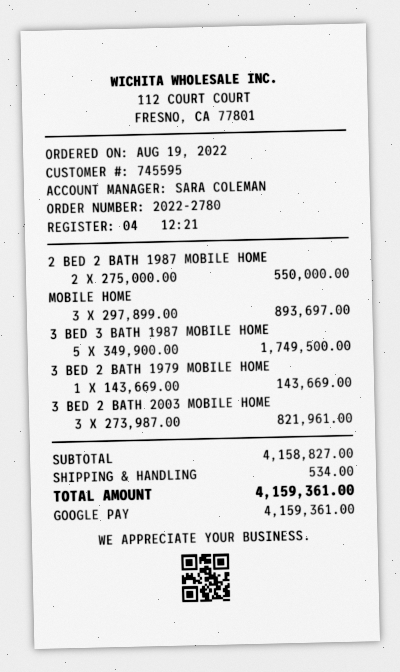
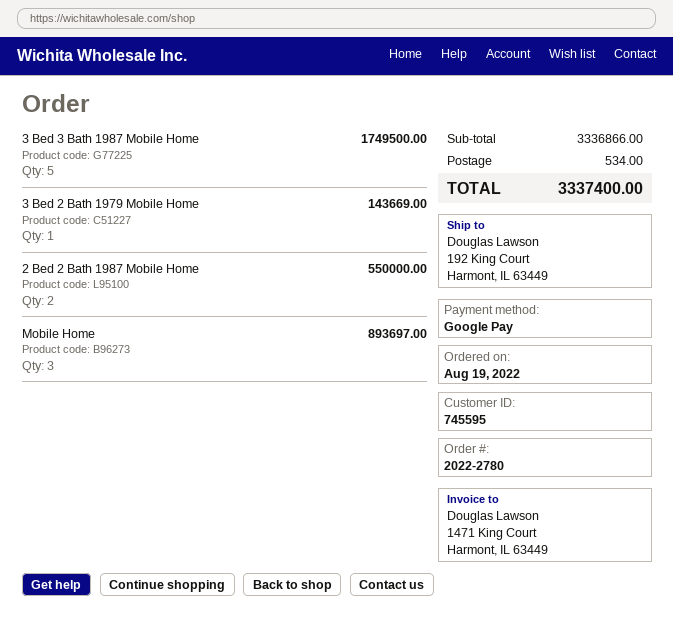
3 BED 2 BATH 2003 MOBILE HOME: 3 for 821961.00 -> none
subtotal: 4158827.00 -> 3336866.00
total: 4159361.00 -> 3337400.00

